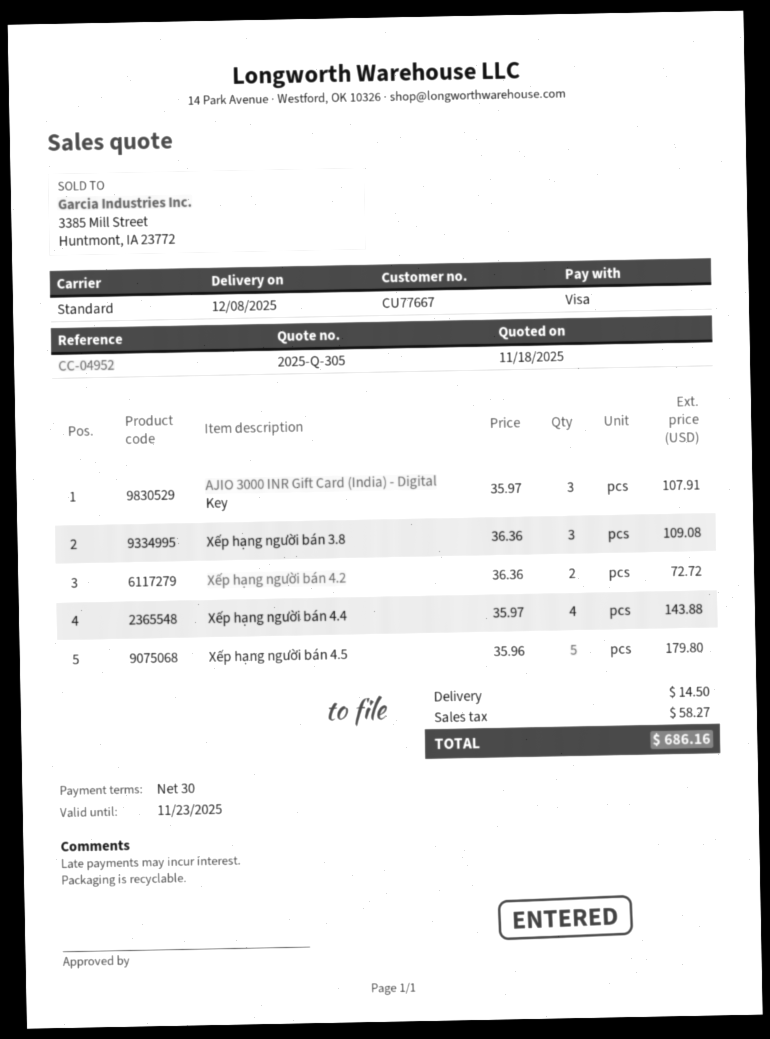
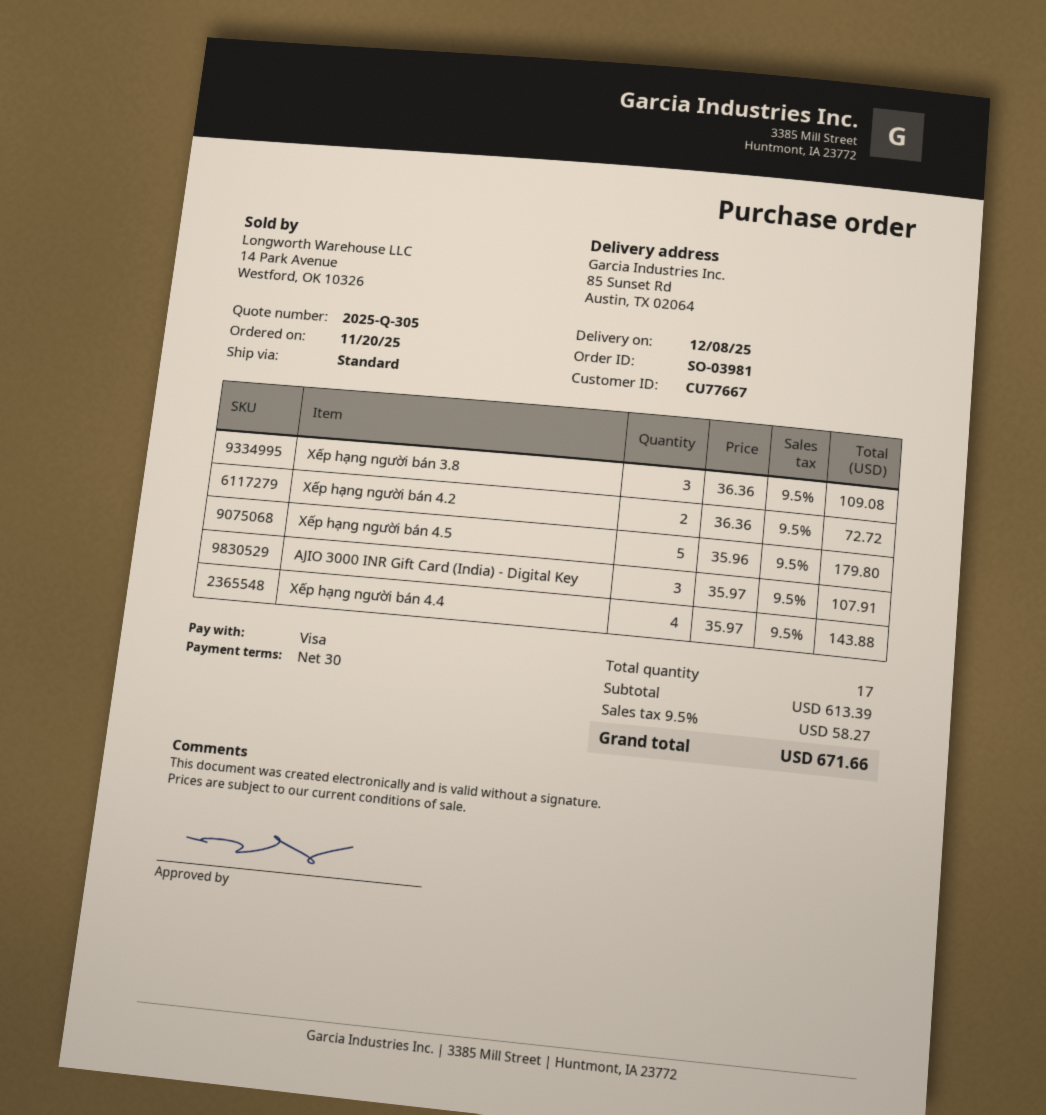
shipping: 14.50 -> none
total: 686.16 -> 671.66

